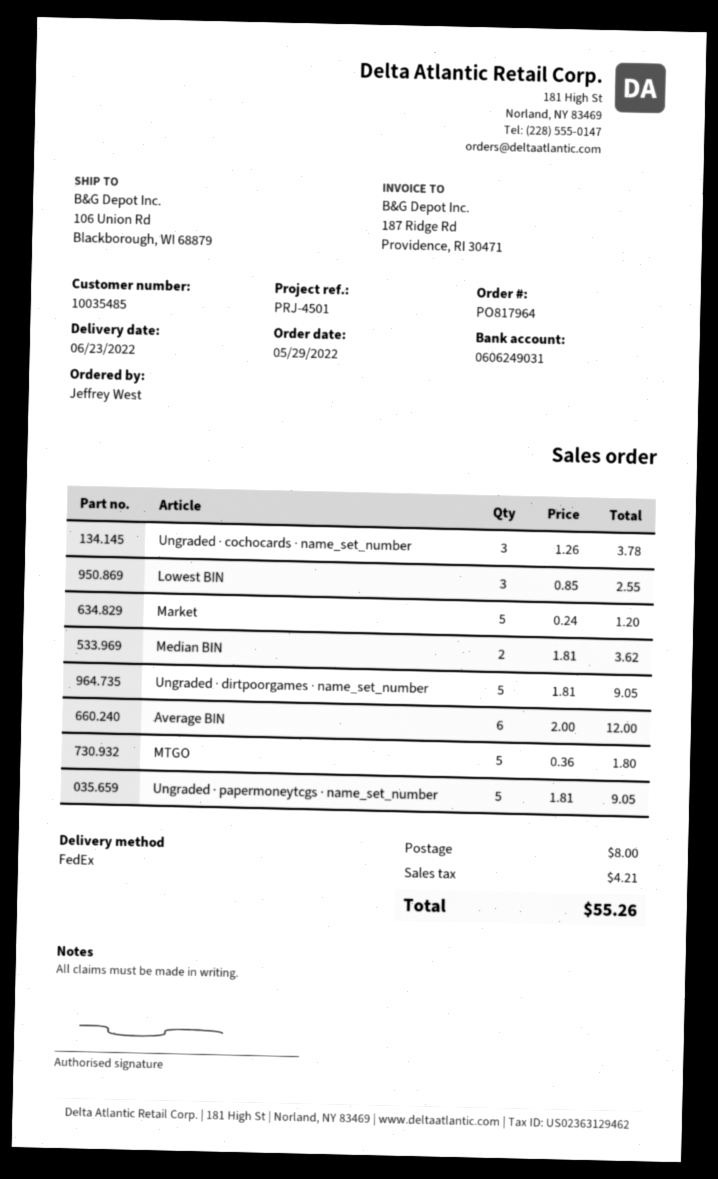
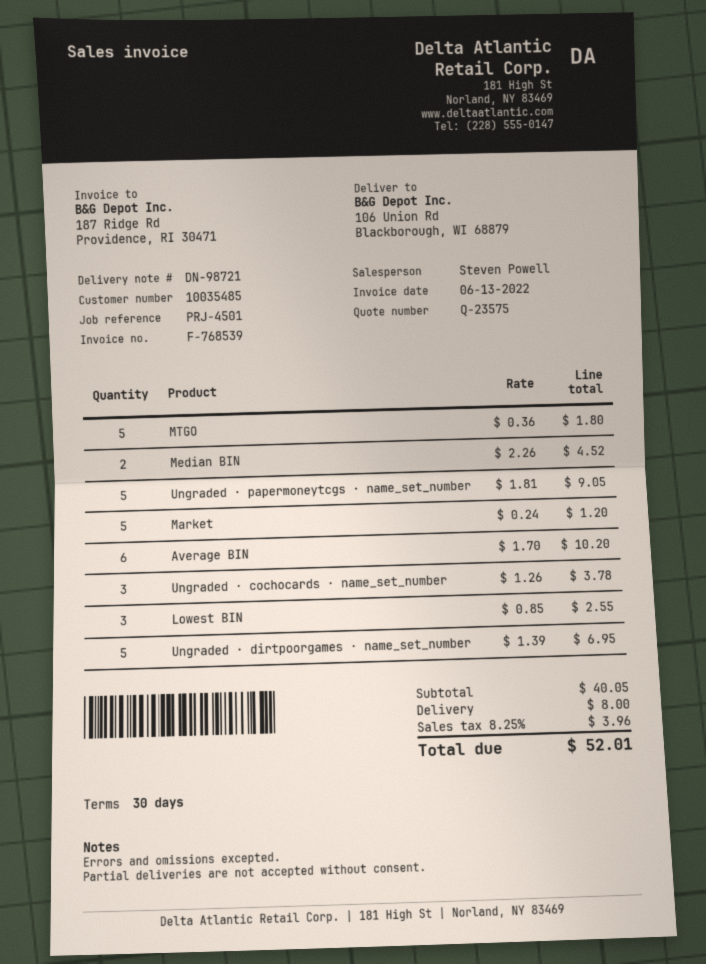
Median BIN: 2 x 1.81 = 3.62 -> 2 x 2.26 = 4.52
Ungraded · dirtpoorgames · name_set_number: 5 x 1.81 = 9.05 -> 5 x 1.39 = 6.95
Average BIN: 6 x 2.00 = 12.00 -> 6 x 1.70 = 10.20
tax: 4.21 -> 3.96
total: 55.26 -> 52.01

